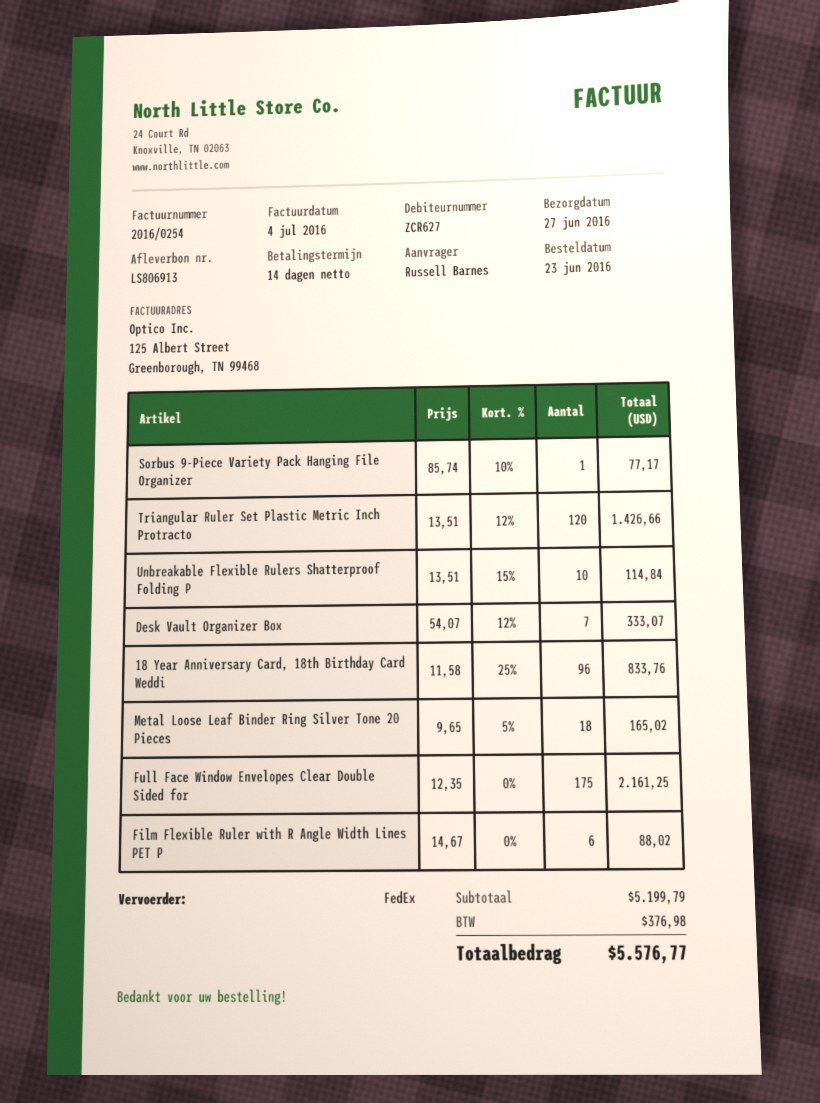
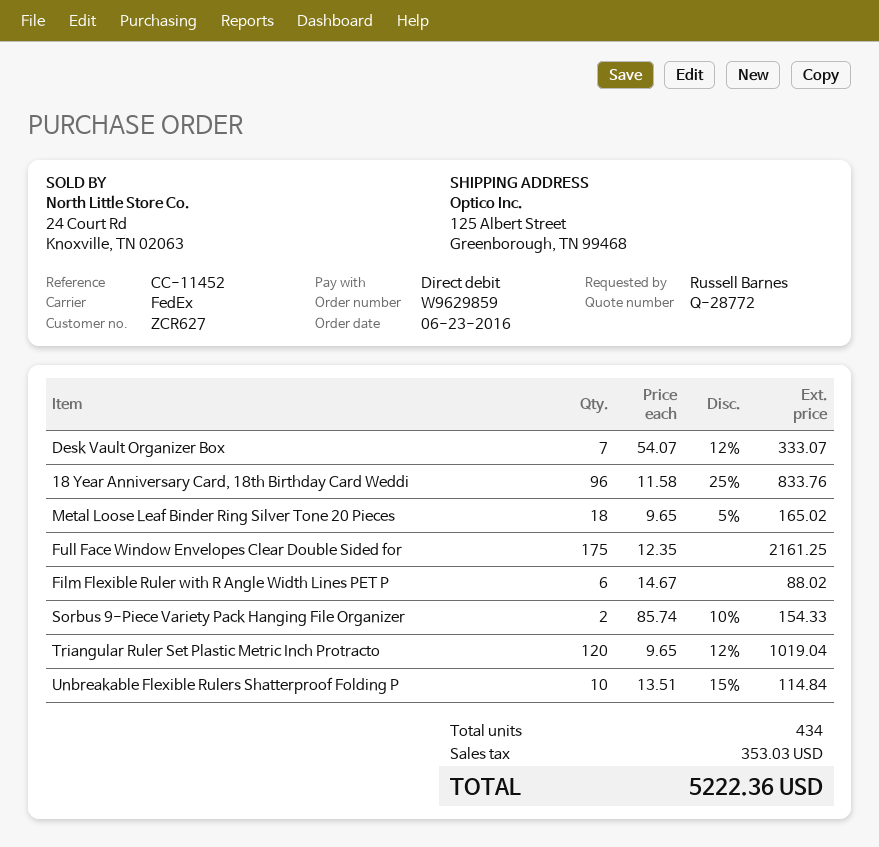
Sorbus 9-Piece Variety Pack Hanging File Organizer: 1 x 85.74 - 10% = 77.17 -> 2 x 85.74 - 10% = 154.33
Triangular Ruler Set Plastic Metric Inch Protracto: 120 x 13.51 - 12% = 1426.66 -> 120 x 9.65 - 12% = 1019.04
tax: 376.98 -> 353.03
total: 5576.77 -> 5222.36

